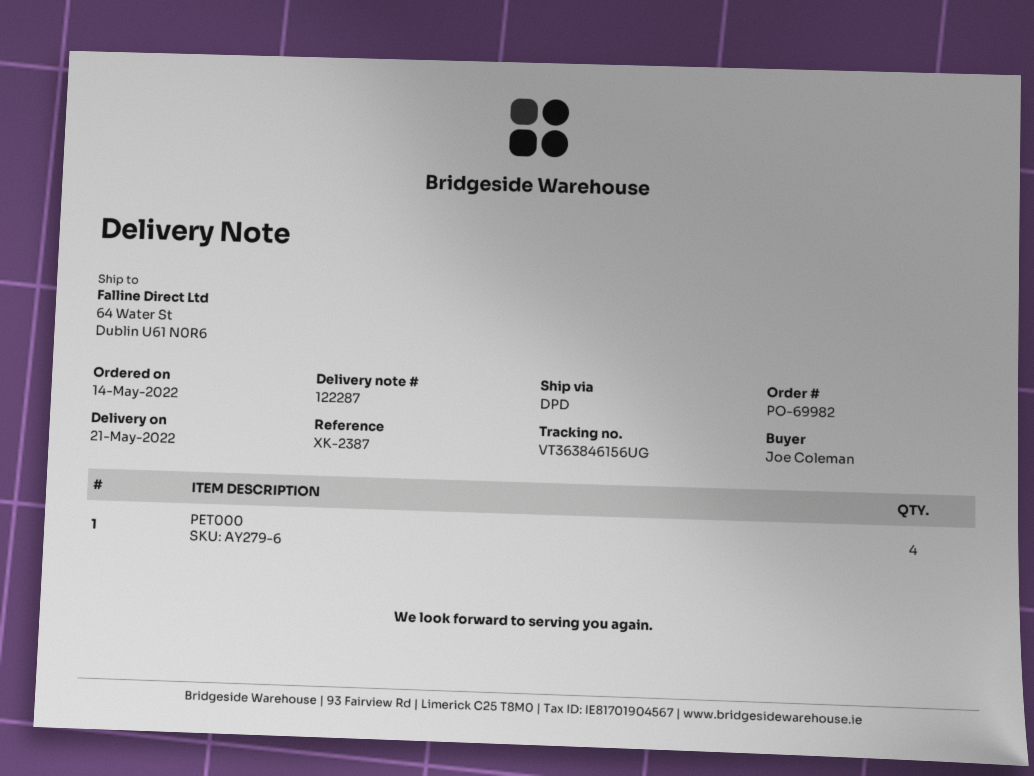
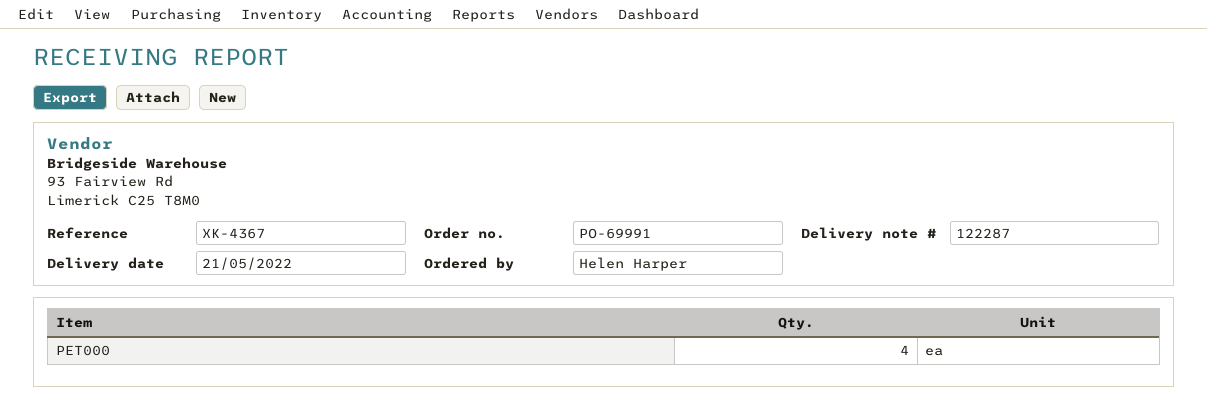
order number: PO-69982 -> PO-69991
reference: XK-2387 -> XK-4367
ordered by: Joe Coleman -> Helen Harper

